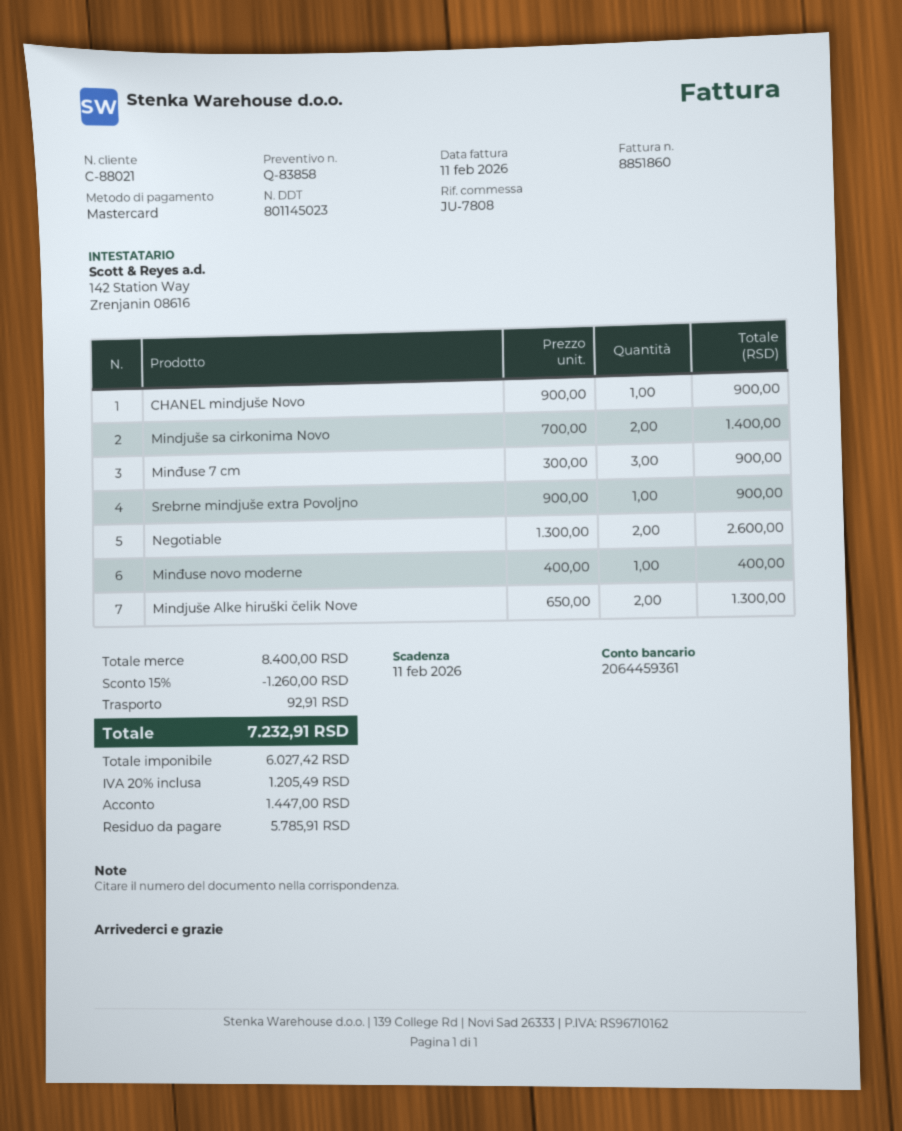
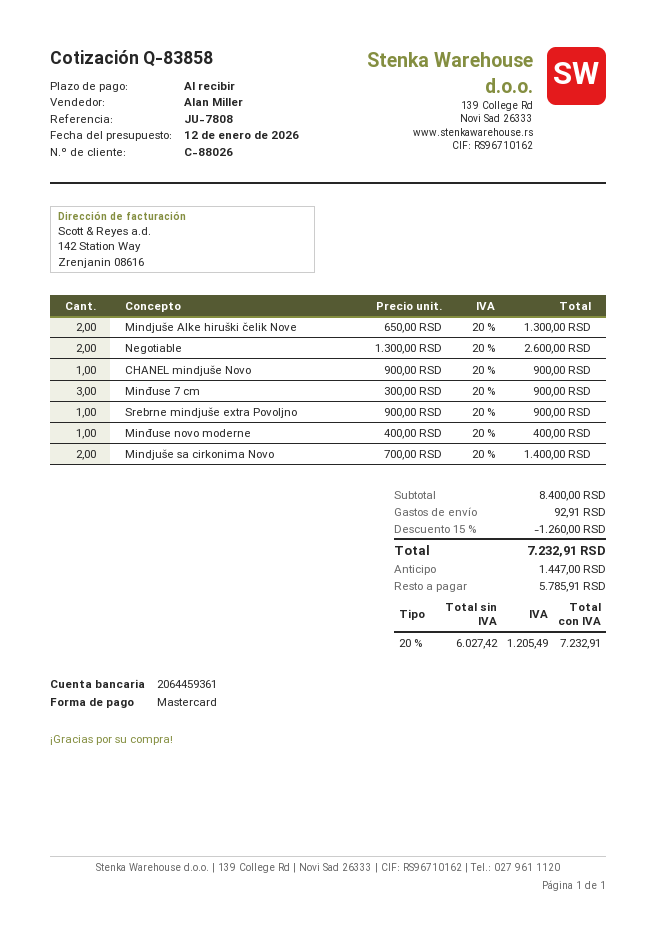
customer number: C-88021 -> C-88026

